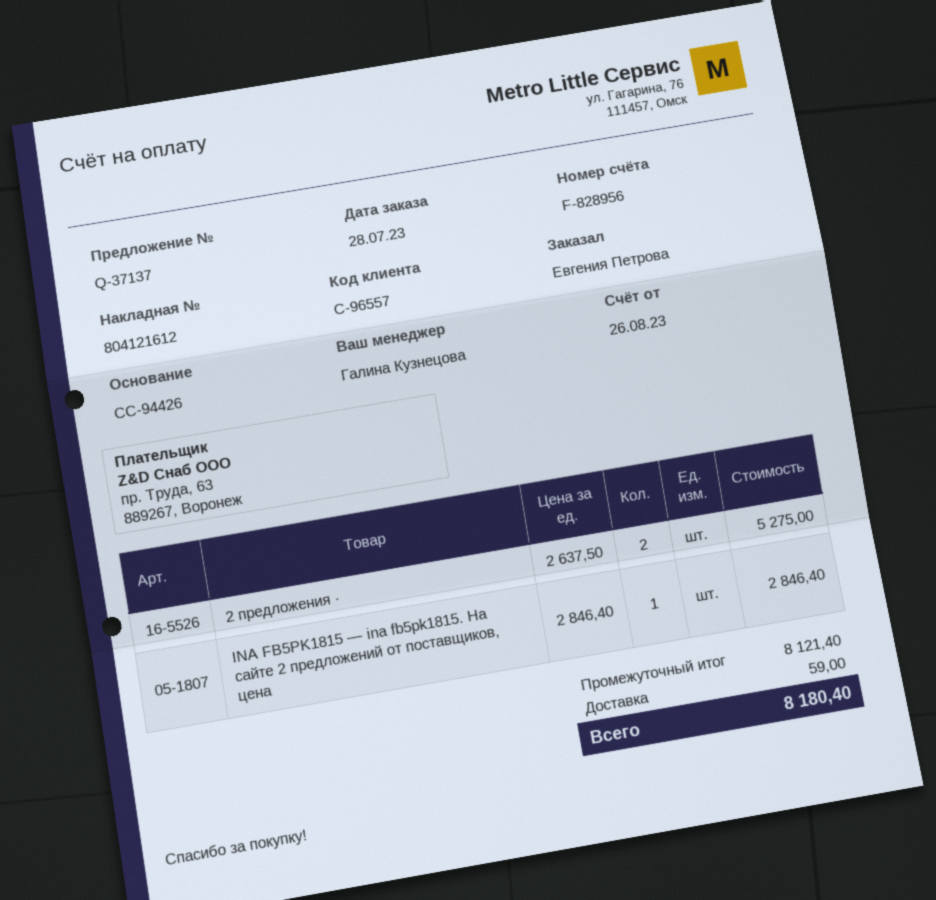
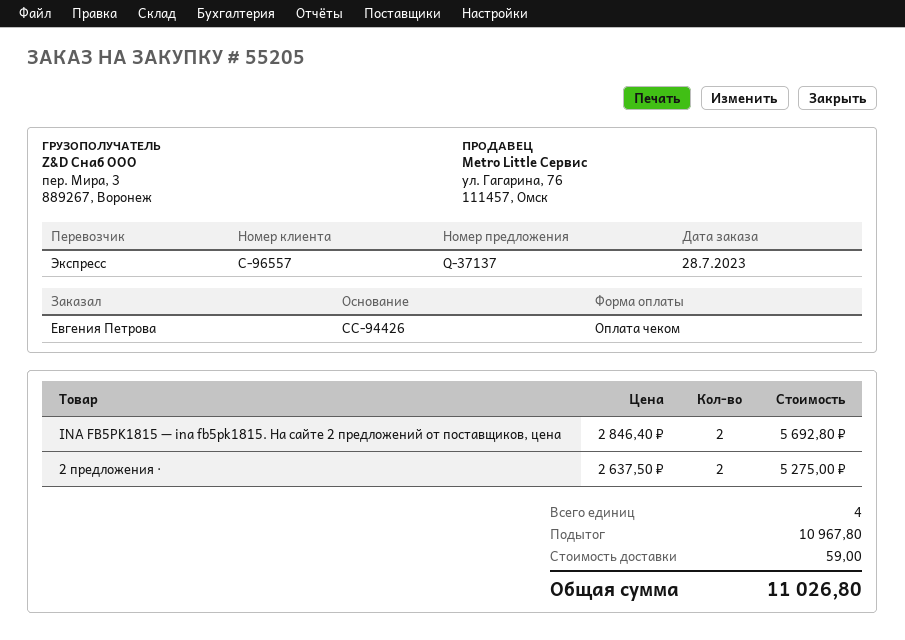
INA FB5PK1815 — ina fb5pk1815. На сайте 2 предложений от поставщиков, цена: 1 x 2846.40 = 2846.40 -> 2 x 2846.40 = 5692.80
subtotal: 8121.40 -> 10967.80
total: 8180.40 -> 11026.80

